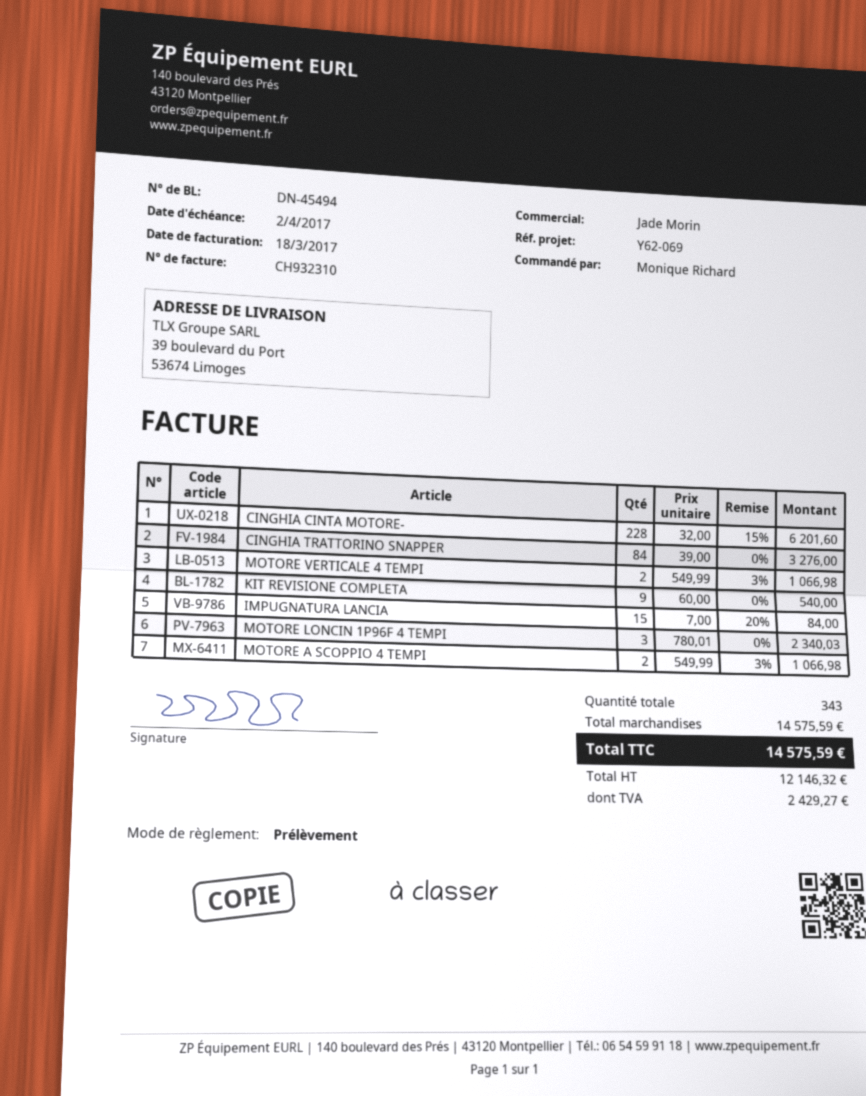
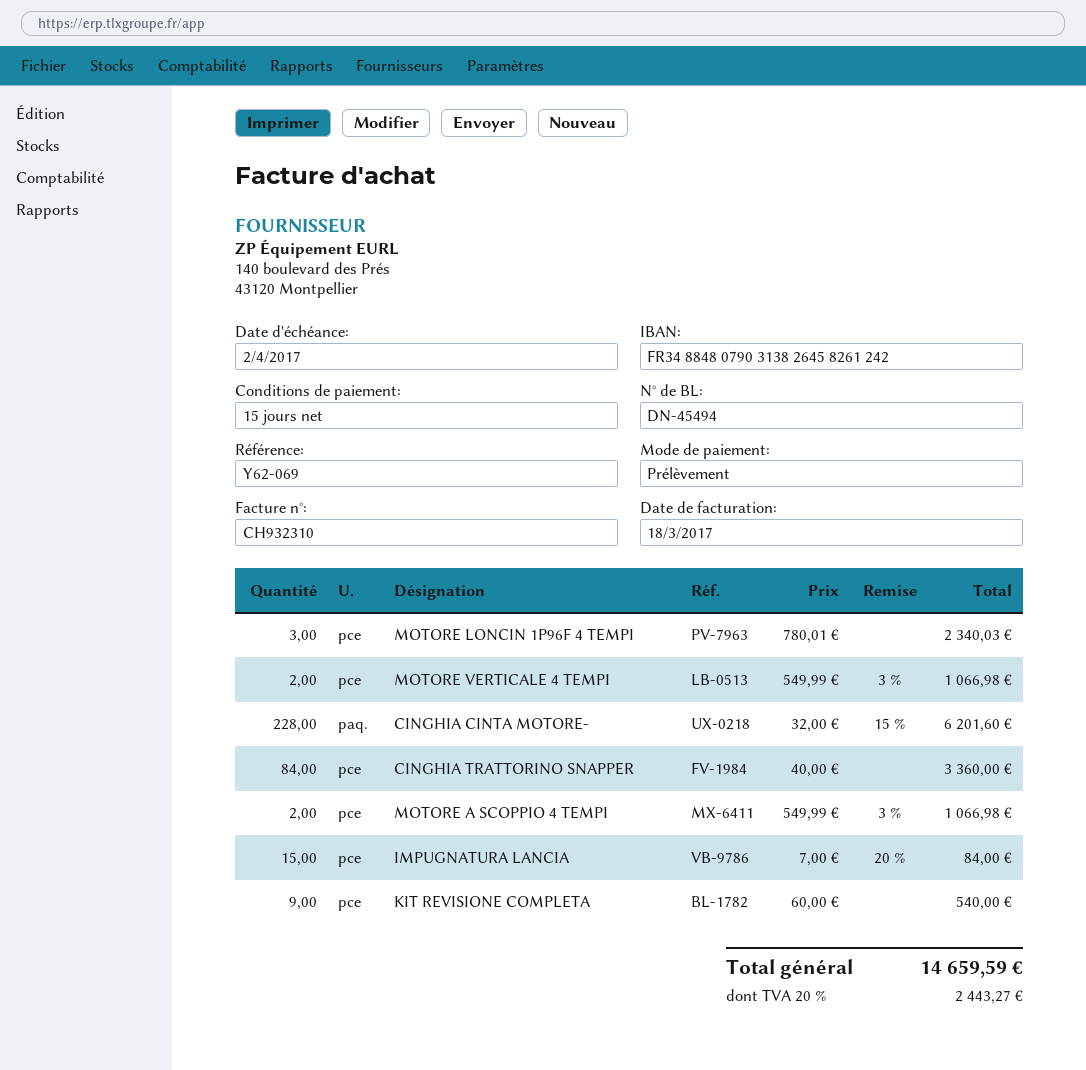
CINGHIA TRATTORINO SNAPPER: 84 x 39.00 = 3276.00 -> 84 x 40.00 = 3360.00
tax: 2429.27 -> 2443.27
total: 14575.59 -> 14659.59

